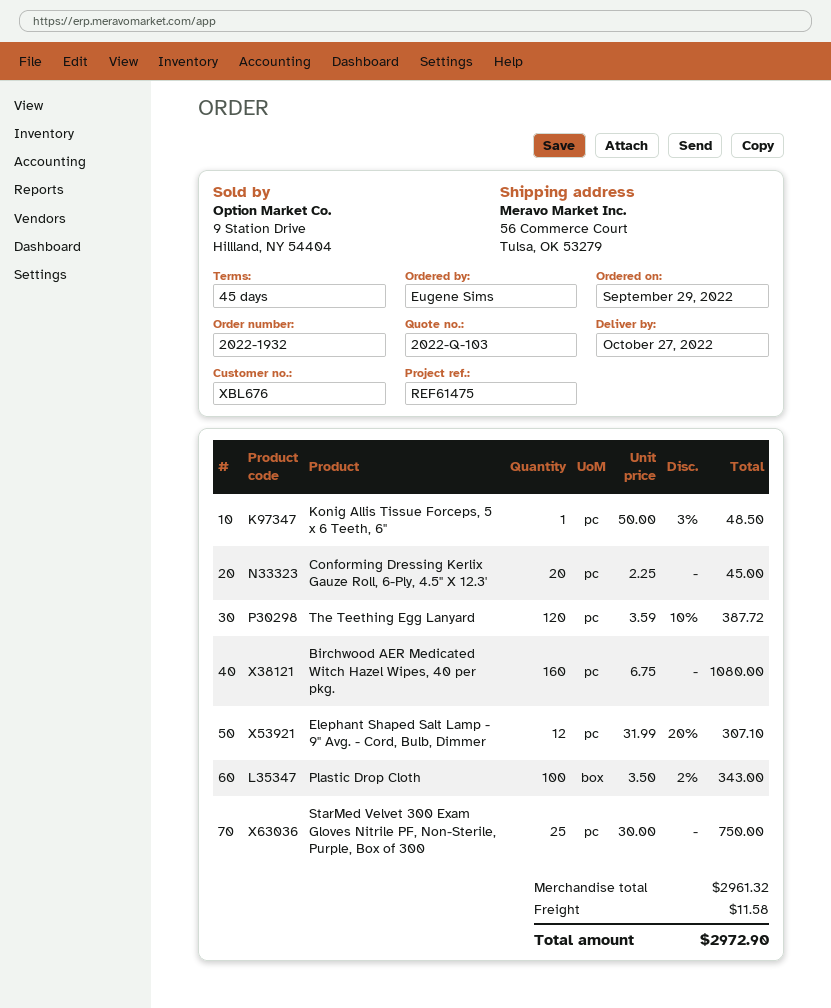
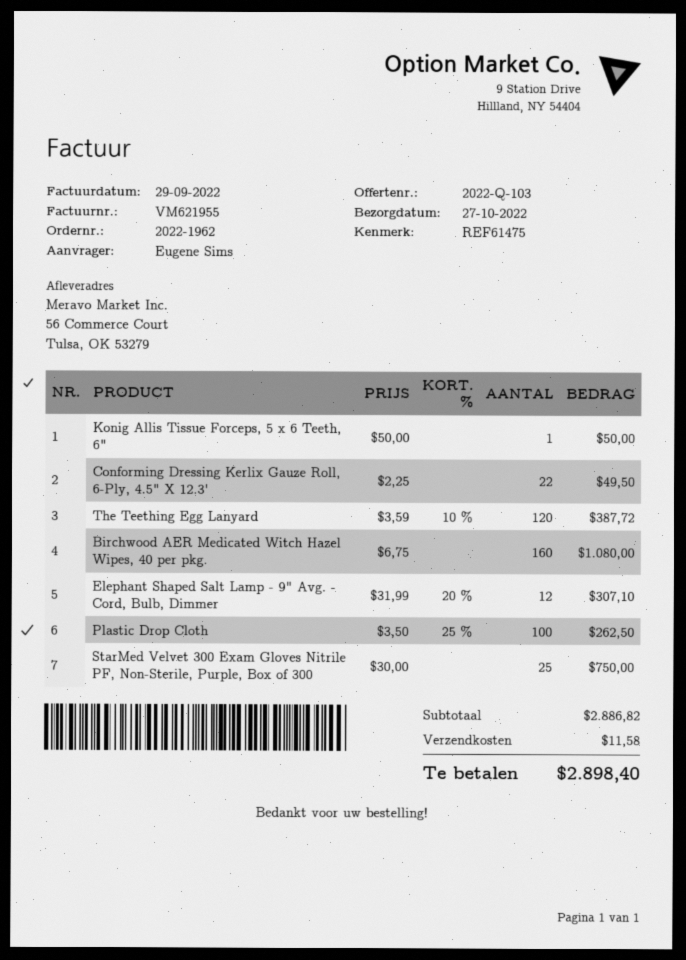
order number: 2022-1932 -> 2022-1962
Konig Allis Tissue Forceps, 5 x 6 Teeth, 6": 1 x 50.00 - 3% = 48.50 -> 1 x 50.00 = 50.00
Conforming Dressing Kerlix Gauze Roll, 6-Ply, 4.5" X 12.3': 20 x 2.25 = 45.00 -> 22 x 2.25 = 49.50
Plastic Drop Cloth: 100 x 3.50 - 2% = 343.00 -> 100 x 3.50 - 25% = 262.50
subtotal: 2961.32 -> 2886.82
total: 2972.90 -> 2898.40

